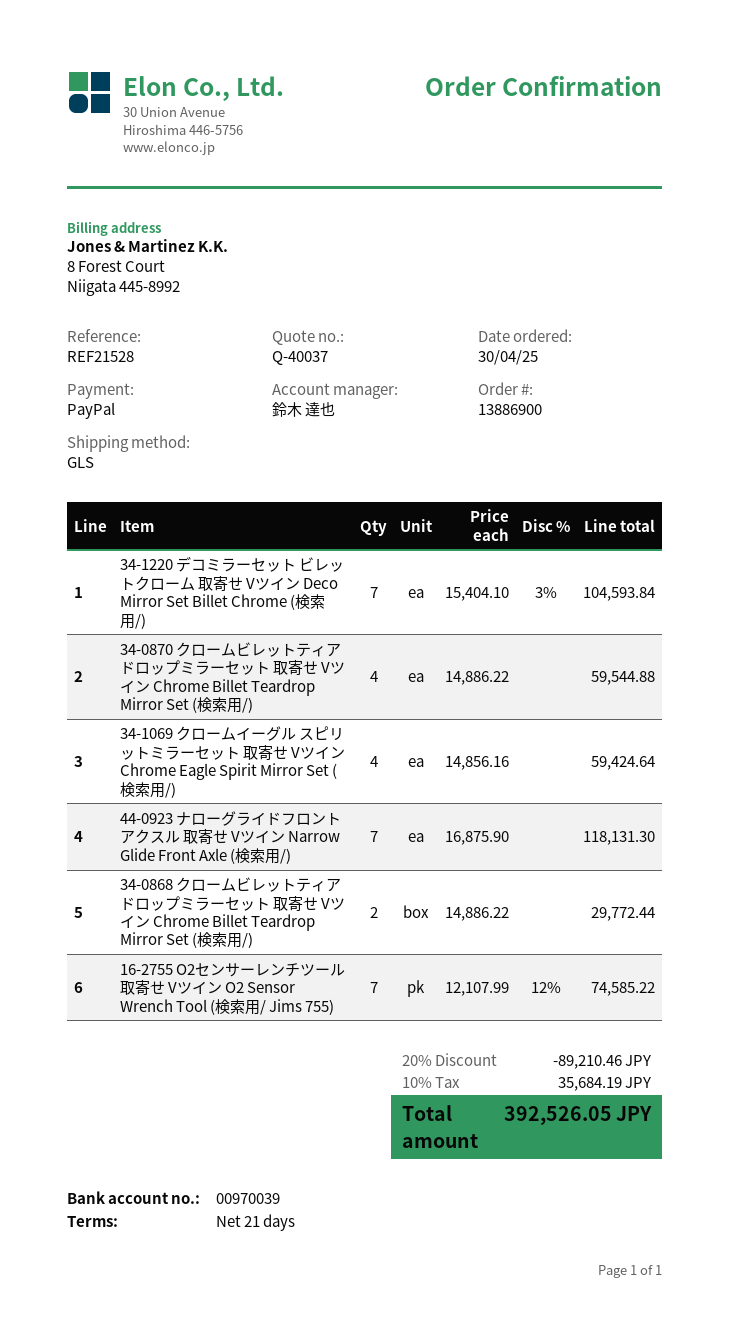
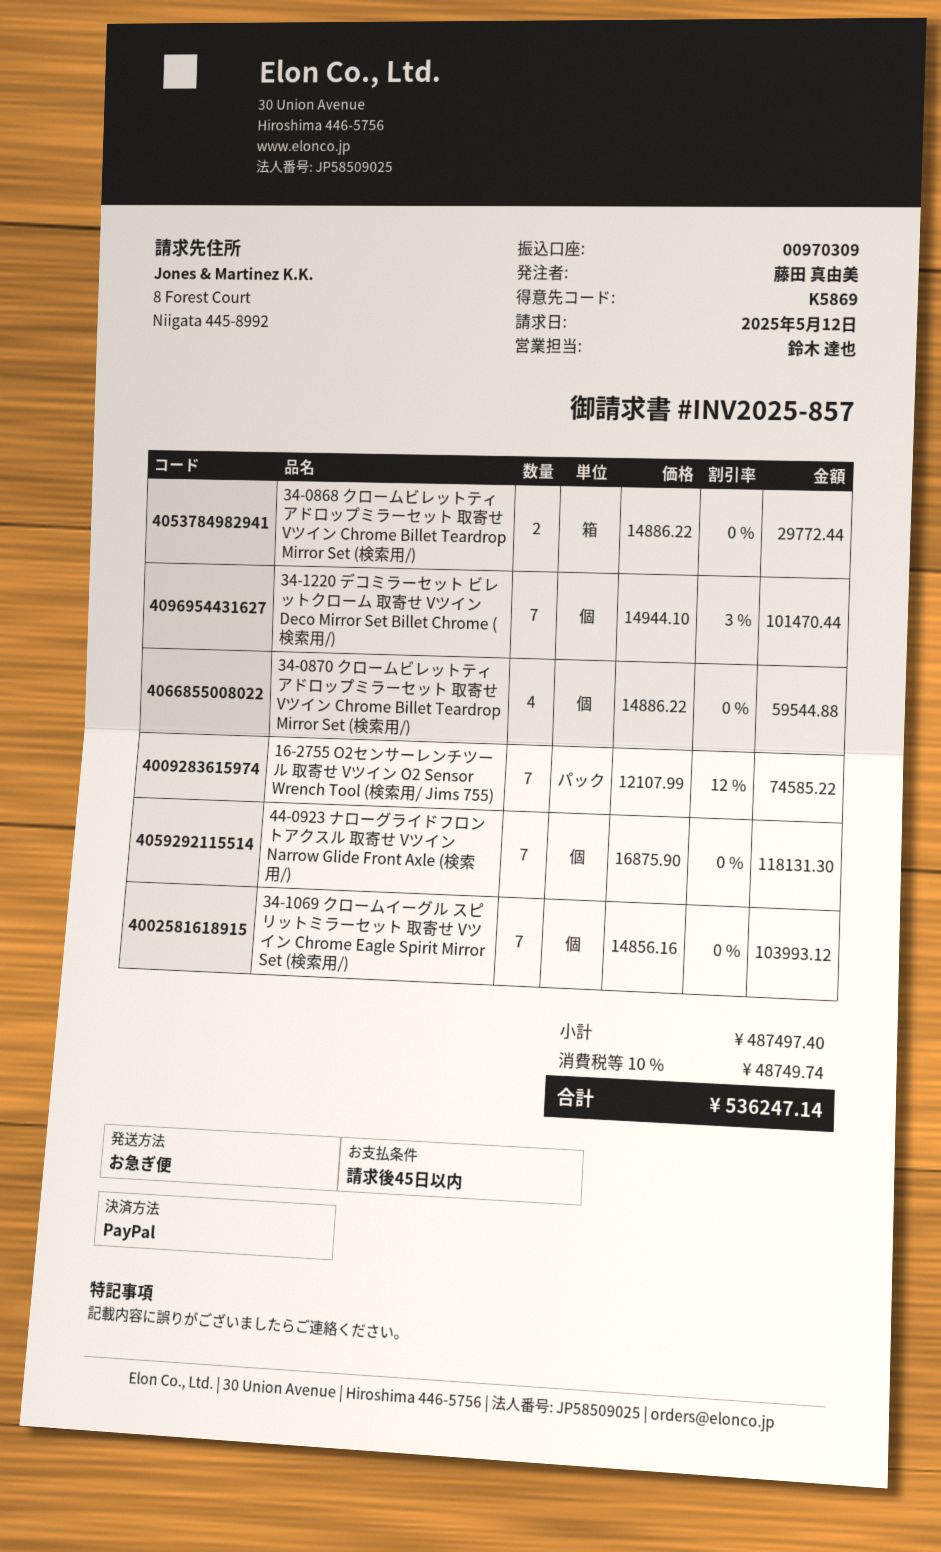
payment terms: 21 days -> 45 days
bank account: 00970039 -> 00970309
shipping method: GLS -> express
34-1220 デコミラーセット ビレットクローム 取寄せ Vツイン Deco Mirror Set Billet Chrome (検索用/): 7 x 15404.10 - 3% = 104593.84 -> 7 x 14944.10 - 3% = 101470.44
34-1069 クロームイーグル スピリットミラーセット 取寄せ Vツイン Chrome Eagle Spirit Mirror Set (検索用/): 4 x 14856.16 = 59424.64 -> 7 x 14856.16 = 103993.12
discount: 20% = 89210.46 -> none
tax: 10% = 35684.19 -> 10% = 48749.74
total: 392526.05 -> 536247.14

